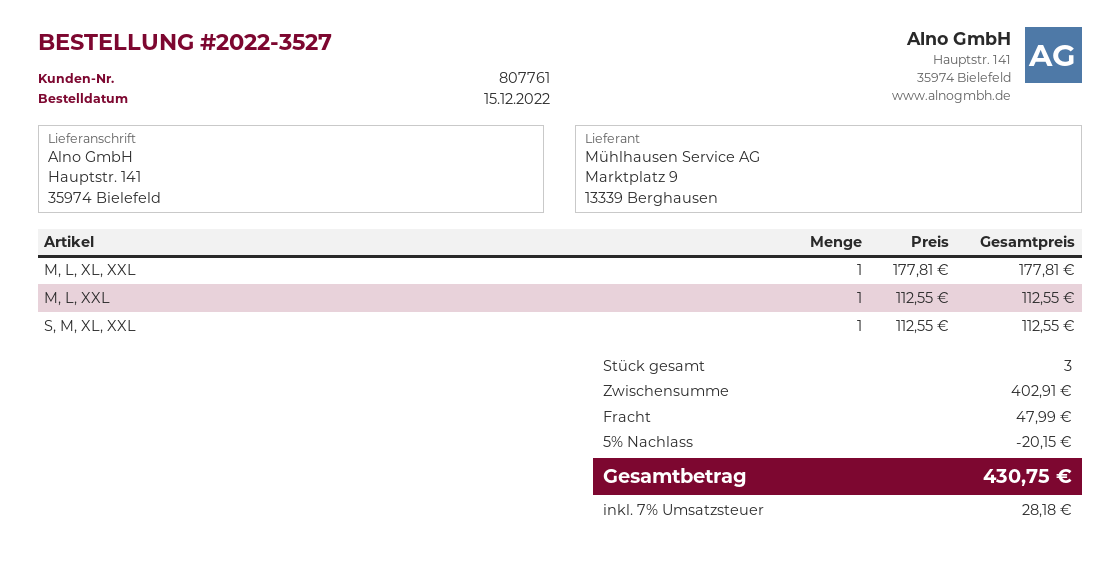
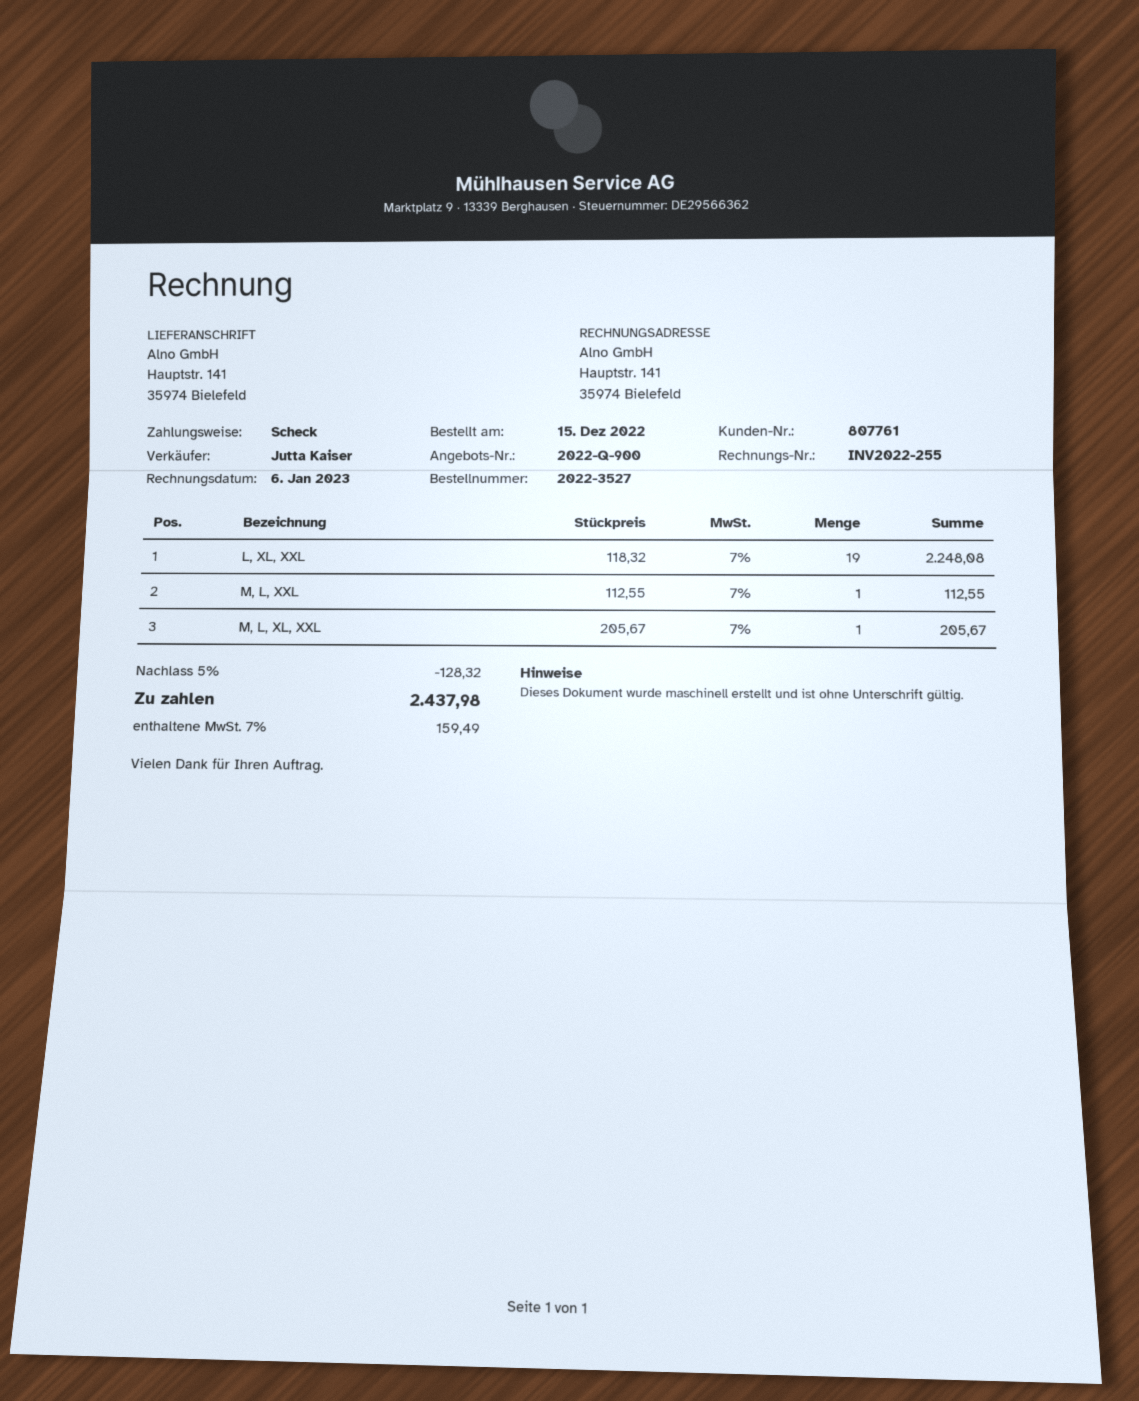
M, L, XL, XXL: 1 x 177.81 = 177.81 -> 1 x 205.67 = 205.67
S, M, XL, XXL: 1 x 112.55 = 112.55 -> none
L, XL, XXL: none -> 19 x 118.32 = 2248.08
discount: 5% = 20.15 -> 5% = 128.32
shipping: 47.99 -> none
tax: 7% = 28.18 -> 7% = 159.49
total: 430.75 -> 2437.98

